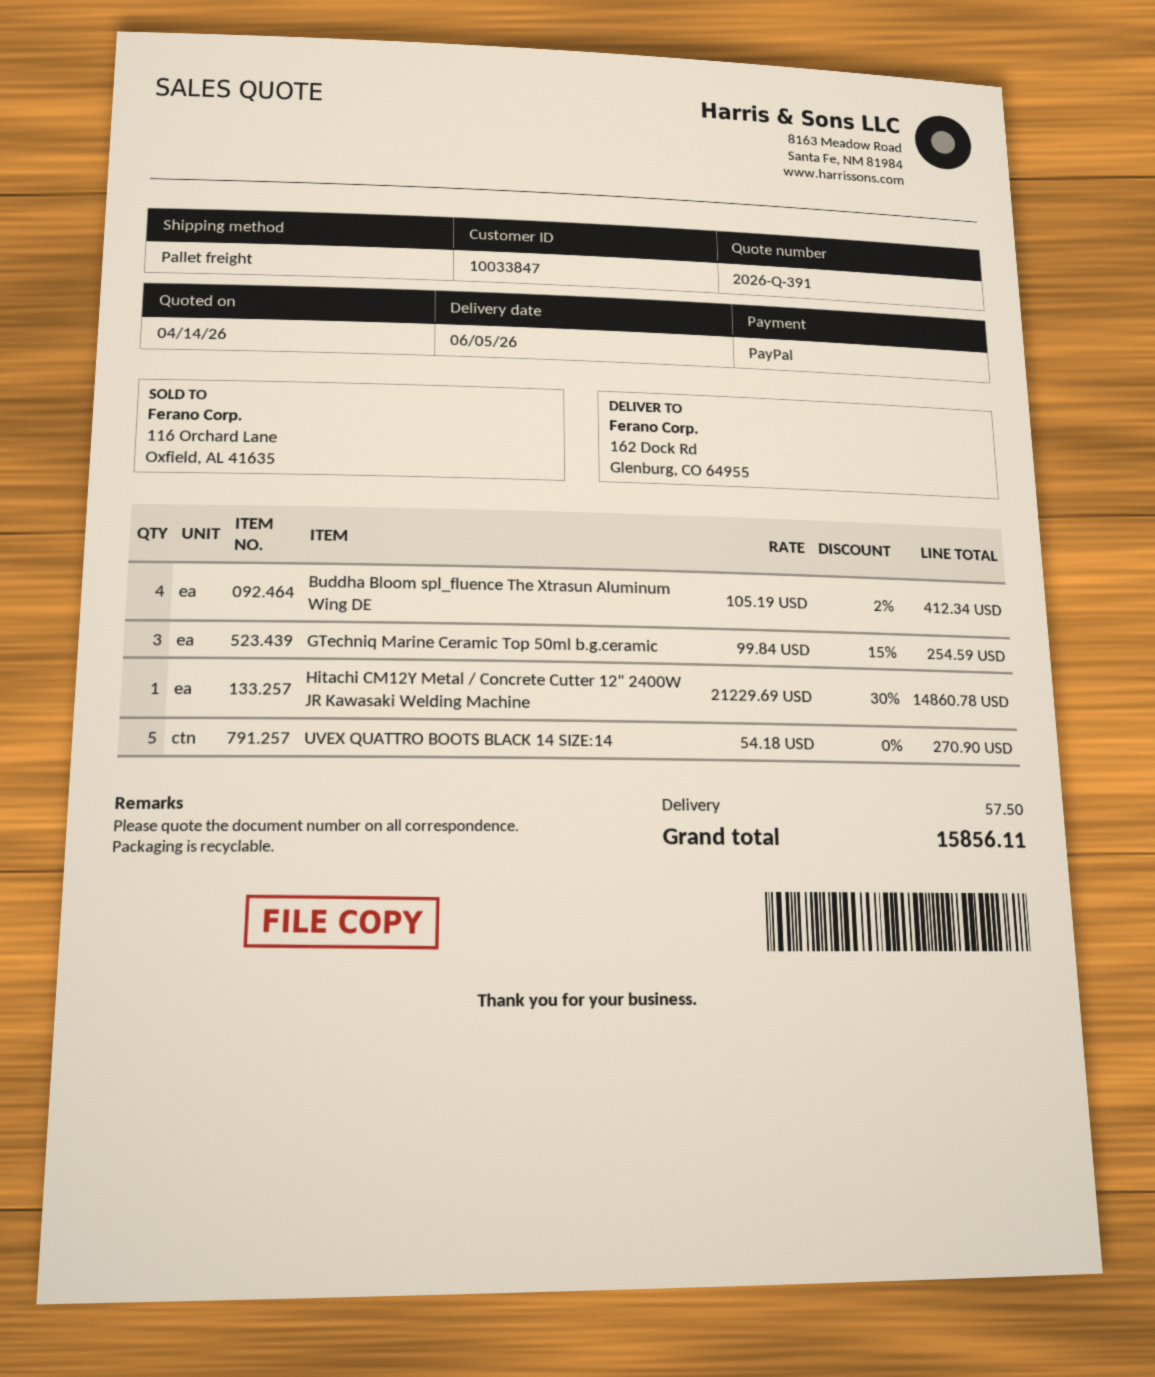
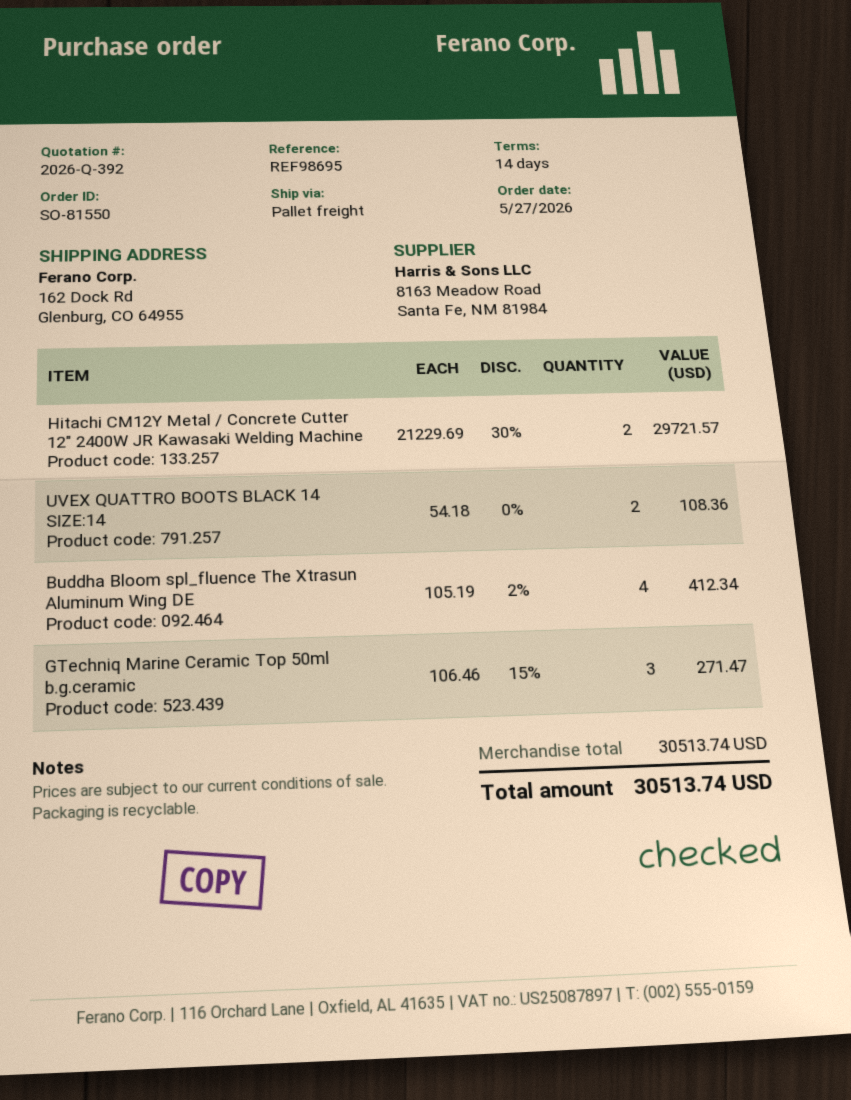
quote number: 2026-Q-391 -> 2026-Q-392
GTechniq Marine Ceramic Top 50ml b.g.ceramic: 3 x 99.84 - 15% = 254.59 -> 3 x 106.46 - 15% = 271.47
Hitachi CM12Y Metal / Concrete Cutter 12" 2400W JR Kawasaki Welding Machine: 1 x 21229.69 - 30% = 14860.78 -> 2 x 21229.69 - 30% = 29721.57
UVEX QUATTRO BOOTS BLACK 14 SIZE:14: 5 x 54.18 = 270.90 -> 2 x 54.18 = 108.36
shipping: 57.50 -> none
total: 15856.11 -> 30513.74

